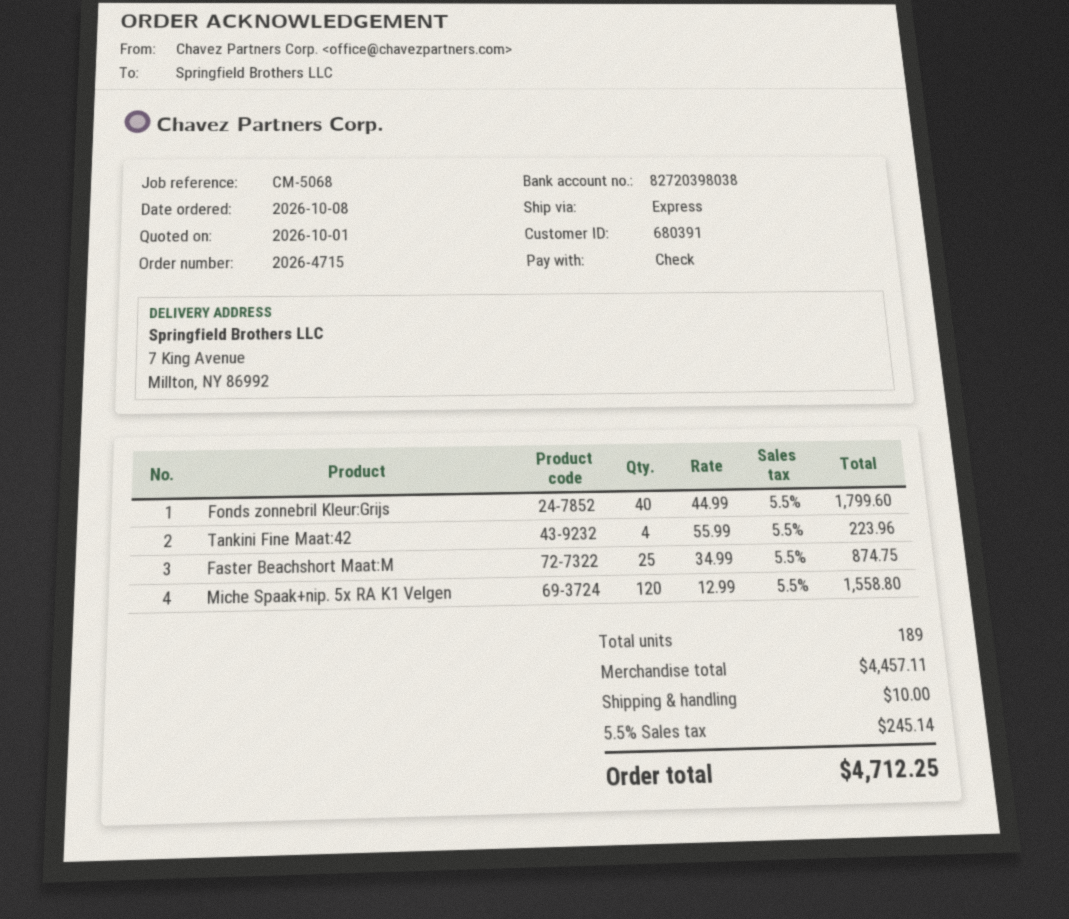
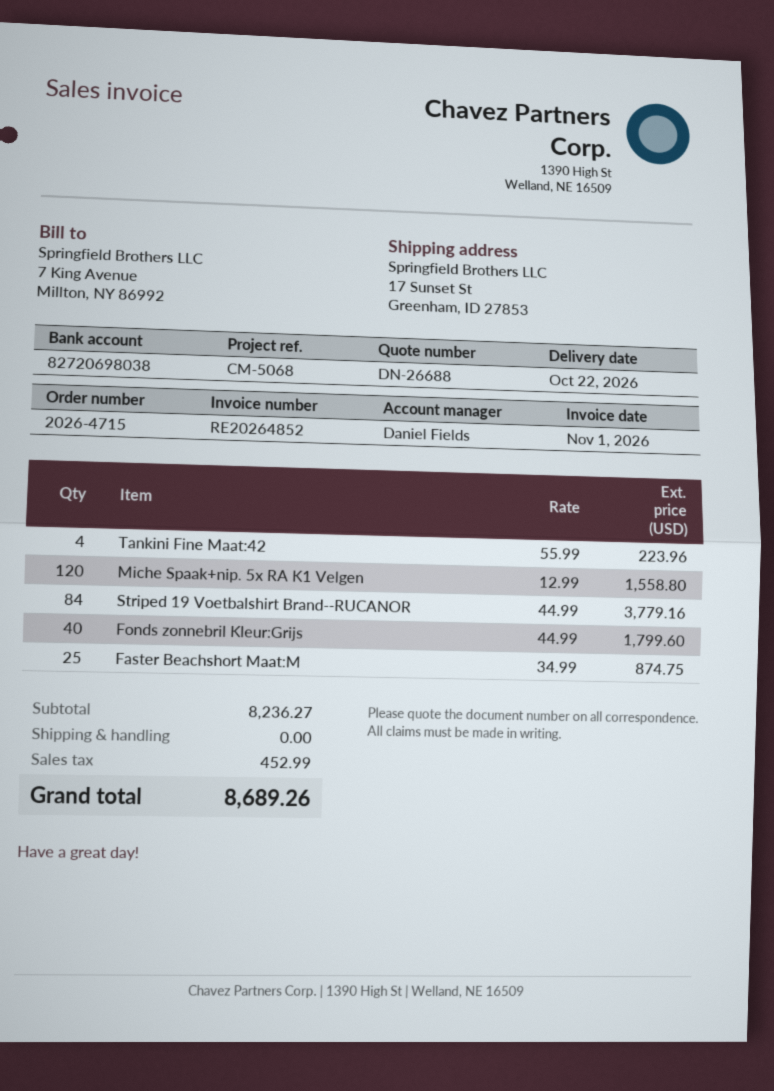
bank account: 82720398038 -> 82720698038
ship to: 7 King Avenue, Millton, NY 86992 -> 17 Sunset St, Greenham, ID 27853
Striped 19 Voetbalshirt Brand--RUCANOR: none -> 84 x 44.99 = 3779.16
subtotal: 4457.11 -> 8236.27
shipping: 10.00 -> 0.00
tax: 245.14 -> 452.99
total: 4712.25 -> 8689.26

